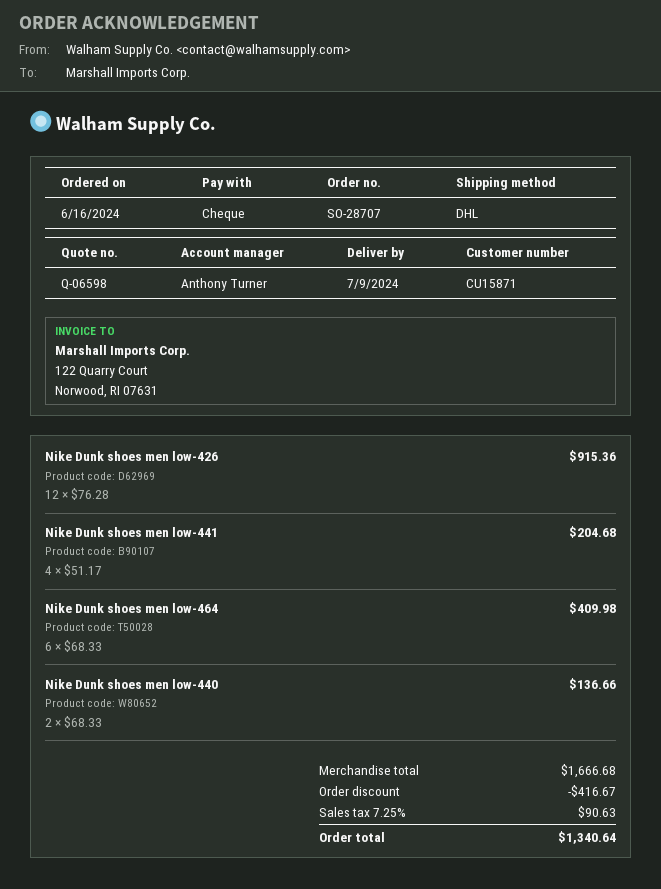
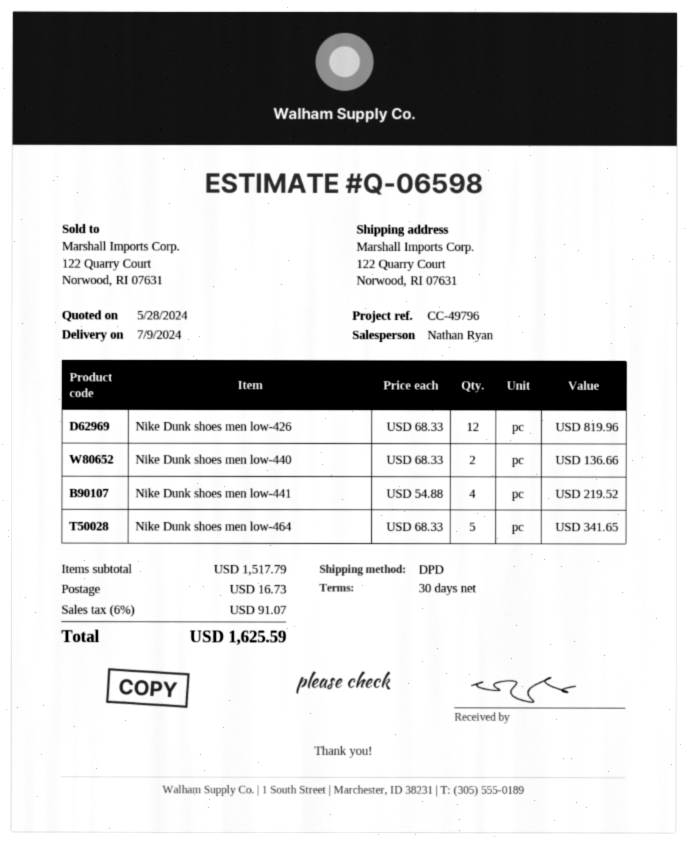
sales rep: Anthony Turner -> Nathan Ryan
shipping method: DHL -> DPD
Nike Dunk shoes men low-426: 12 x 76.28 = 915.36 -> 12 x 68.33 = 819.96
Nike Dunk shoes men low-441: 4 x 51.17 = 204.68 -> 4 x 54.88 = 219.52
Nike Dunk shoes men low-464: 6 x 68.33 = 409.98 -> 5 x 68.33 = 341.65
subtotal: 1666.68 -> 1517.79
discount: 416.67 -> none
shipping: none -> 16.73
tax: 7.25% = 90.63 -> 6% = 91.07
total: 1340.64 -> 1625.59

